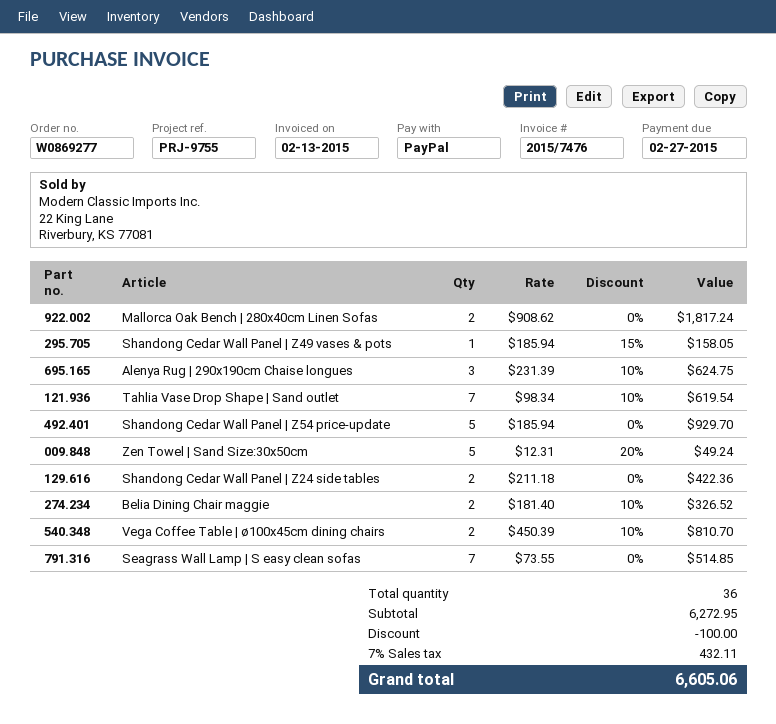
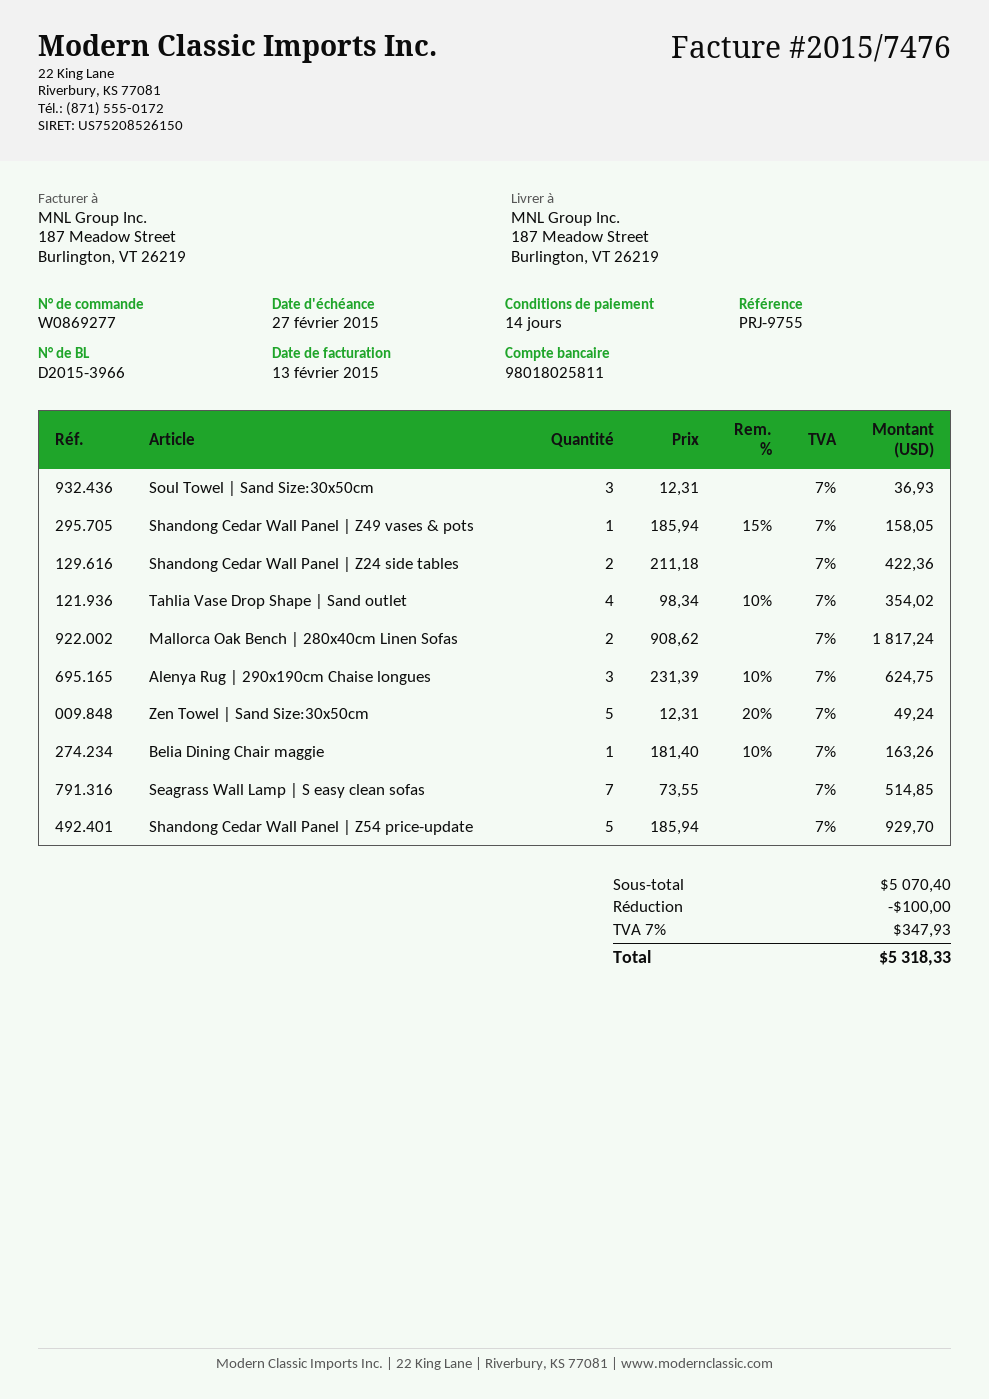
Tahlia Vase Drop Shape | Sand outlet: 7 x 98.34 - 10% = 619.54 -> 4 x 98.34 - 10% = 354.02
Belia Dining Chair maggie: 2 x 181.40 - 10% = 326.52 -> 1 x 181.40 - 10% = 163.26
Vega Coffee Table | ø100x45cm dining chairs: 2 x 450.39 - 10% = 810.70 -> none
Soul Towel | Sand Size:30x50cm: none -> 3 x 12.31 = 36.93
subtotal: 6272.95 -> 5070.40
tax: 7% = 432.11 -> 7% = 347.93
total: 6605.06 -> 5318.33

